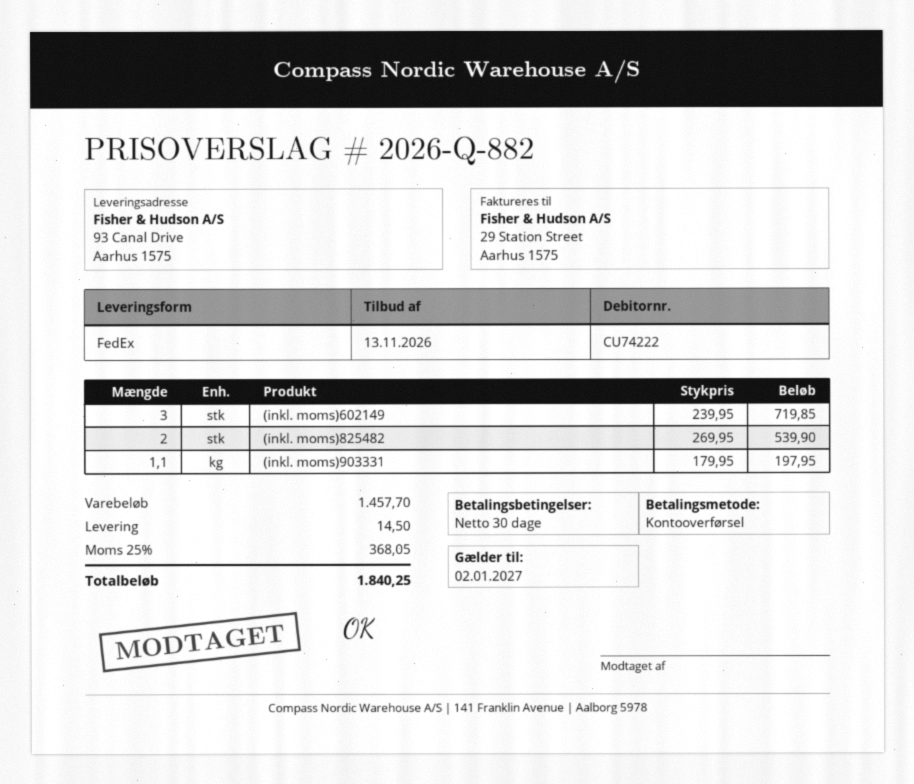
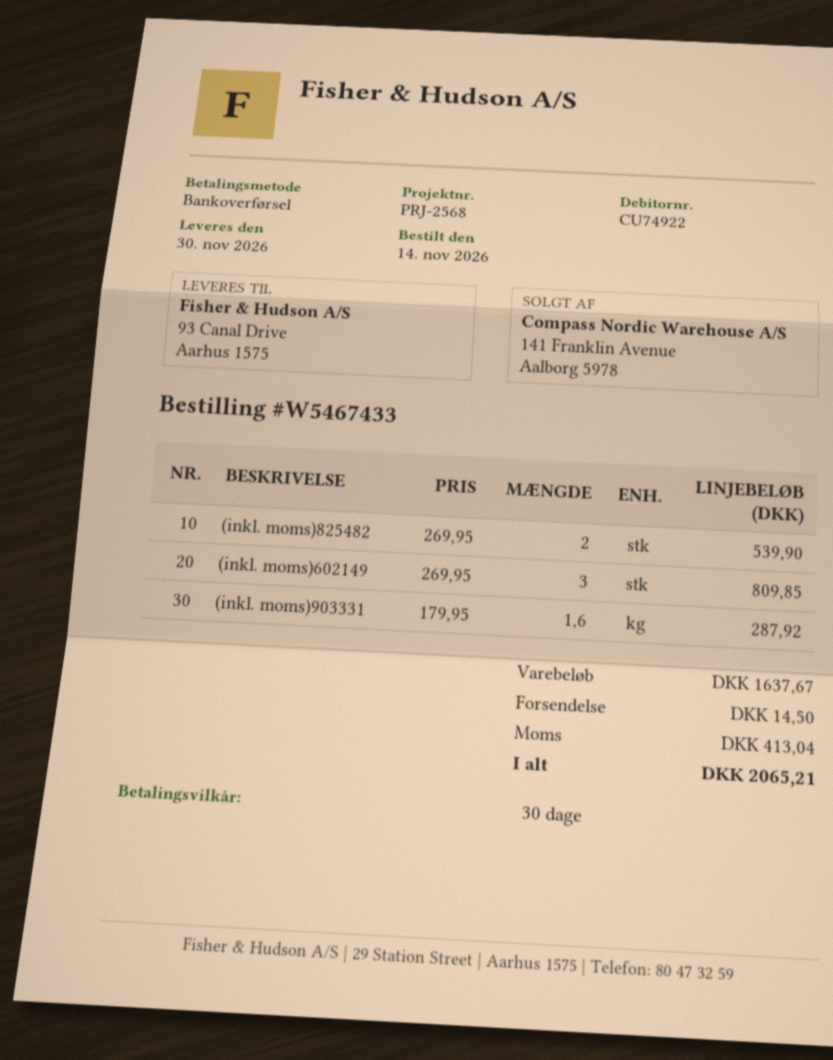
customer number: CU74222 -> CU74922
(inkl. moms)602149: 3 x 239.95 = 719.85 -> 3 x 269.95 = 809.85
(inkl. moms)903331: 1.1 x 179.95 = 197.95 -> 1.6 x 179.95 = 287.92
subtotal: 1457.70 -> 1637.67
tax: 368.05 -> 413.04
total: 1840.25 -> 2065.21

